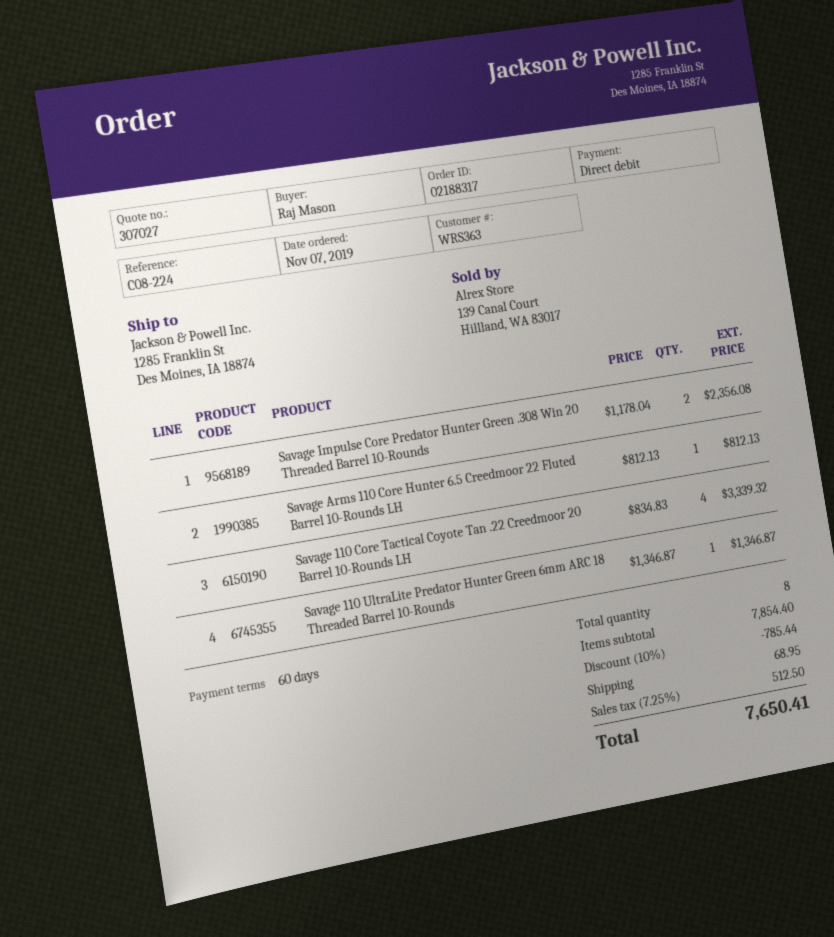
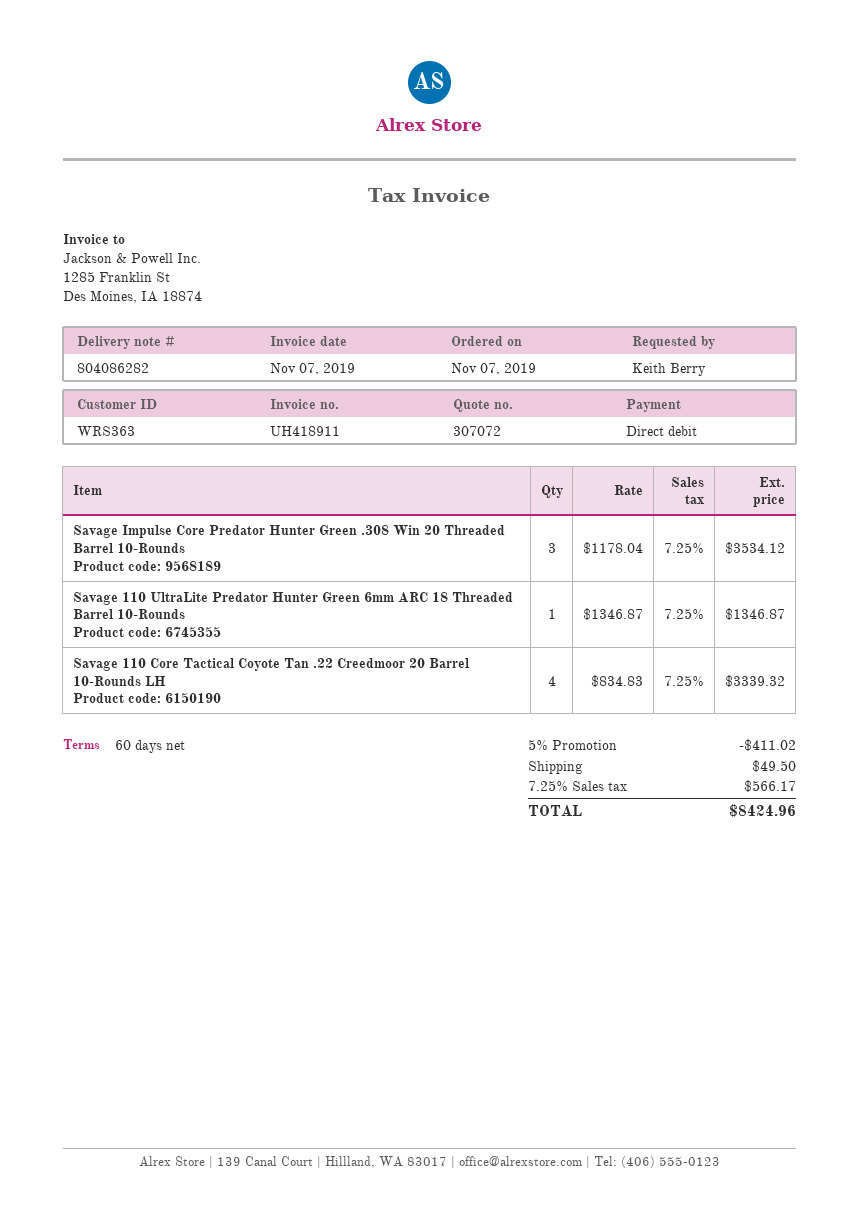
quote number: 307027 -> 307072
ordered by: Raj Mason -> Keith Berry
Savage Impulse Core Predator Hunter Green .308 Win 20 Threaded Barrel 10-Rounds: 2 x 1178.04 = 2356.08 -> 3 x 1178.04 = 3534.12
Savage Arms 110 Core Hunter 6.5 Creedmoor 22 Fluted Barrel 10-Rounds LH: 1 x 812.13 = 812.13 -> none
discount: 10% = 785.44 -> 5% = 411.02
shipping: 68.95 -> 49.50
tax: 7.25% = 512.50 -> 7.25% = 566.17
total: 7650.41 -> 8424.96

